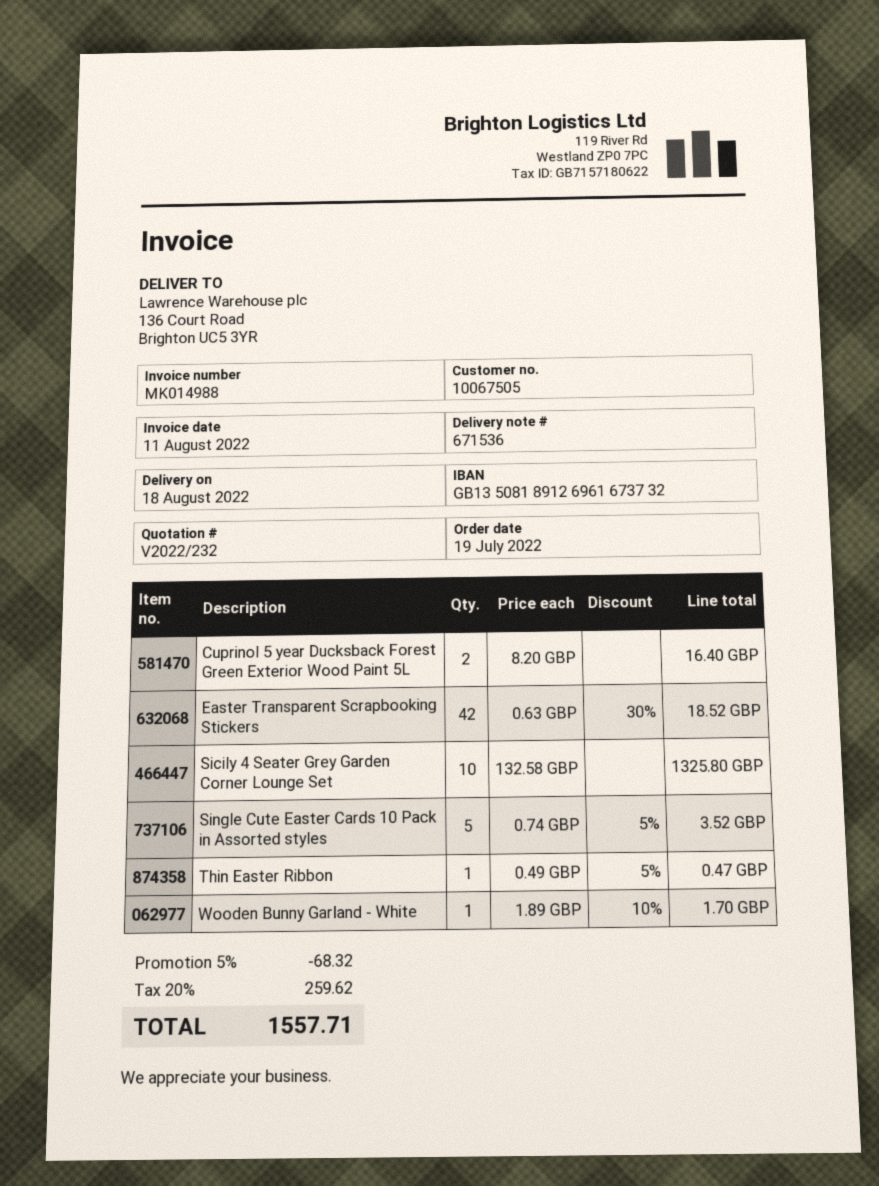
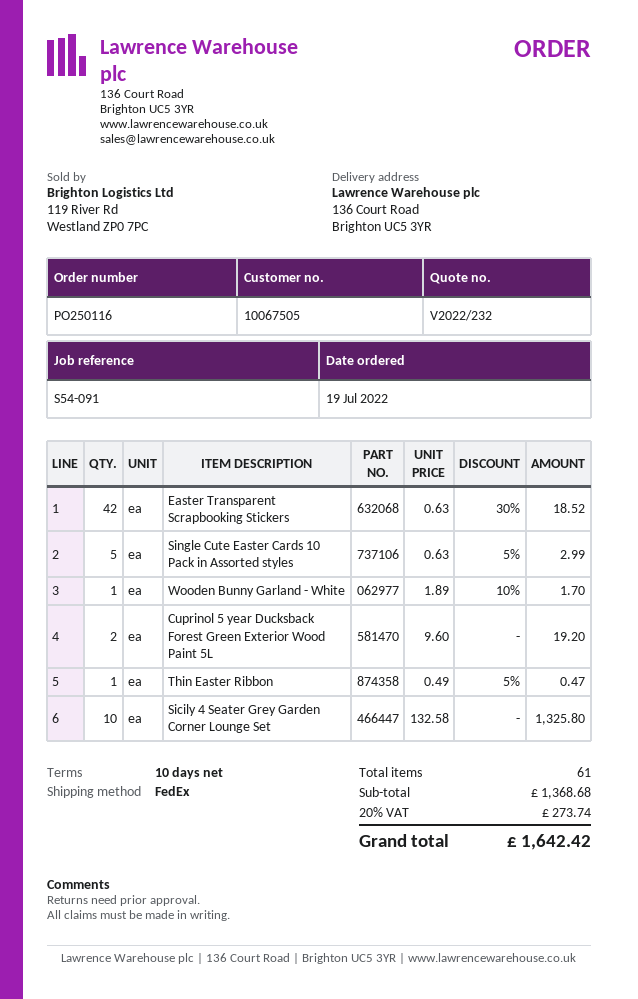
Cuprinol 5 year Ducksback Forest Green Exterior Wood Paint 5L: 2 x 8.20 = 16.40 -> 2 x 9.60 = 19.20
Single Cute Easter Cards 10 Pack in Assorted styles: 5 x 0.74 - 5% = 3.52 -> 5 x 0.63 - 5% = 2.99
discount: 5% = 68.32 -> none
tax: 20% = 259.62 -> 20% = 273.74
total: 1557.71 -> 1642.42

